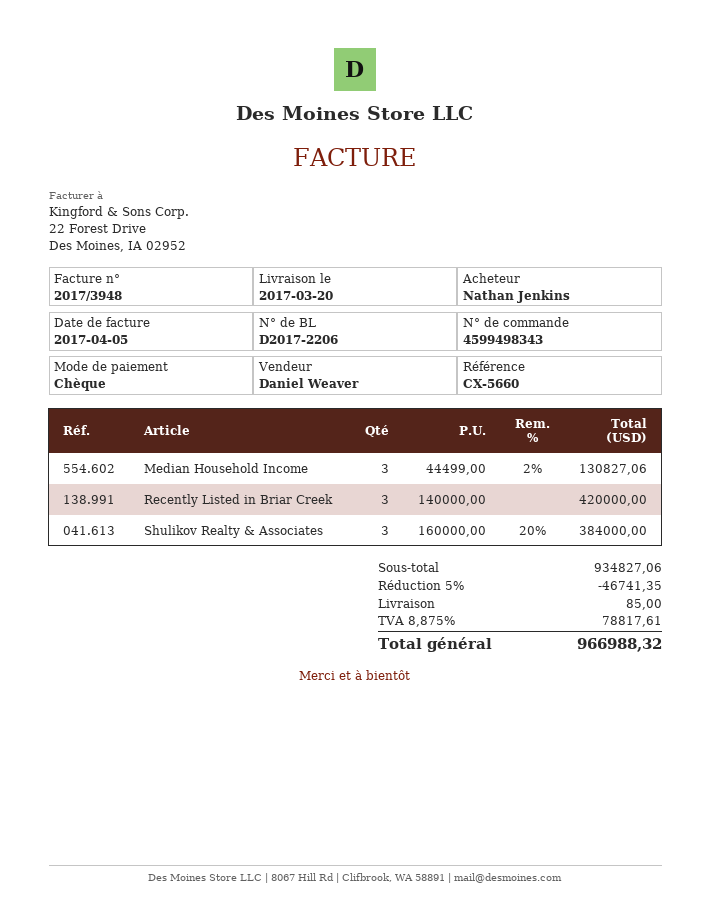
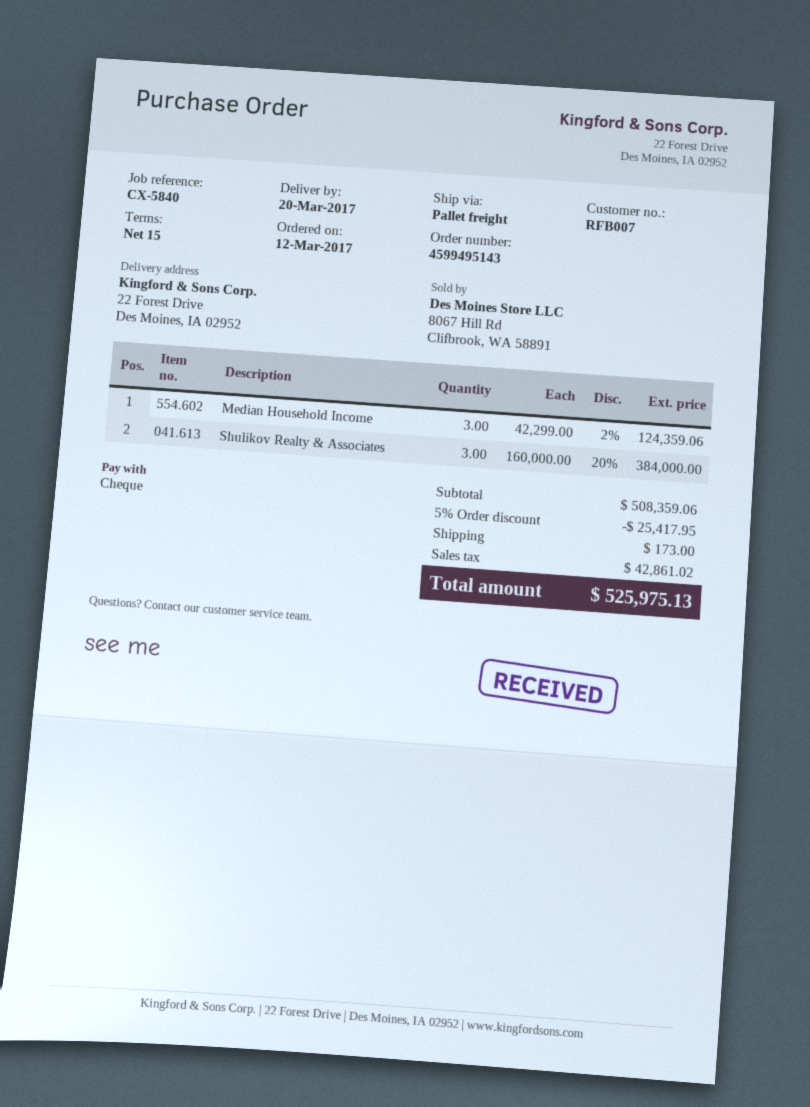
order number: 4599498343 -> 4599495143
reference: CX-5660 -> CX-5840
Median Household Income: 3 x 44499.00 - 2% = 130827.06 -> 3 x 42299.00 - 2% = 124359.06
Recently Listed in Briar Creek: 3 x 140000.00 = 420000.00 -> none
subtotal: 934827.06 -> 508359.06
discount: 5% = 46741.35 -> 5% = 25417.95
shipping: 85.00 -> 173.00
tax: 78817.61 -> 42861.02
total: 966988.32 -> 525975.13

